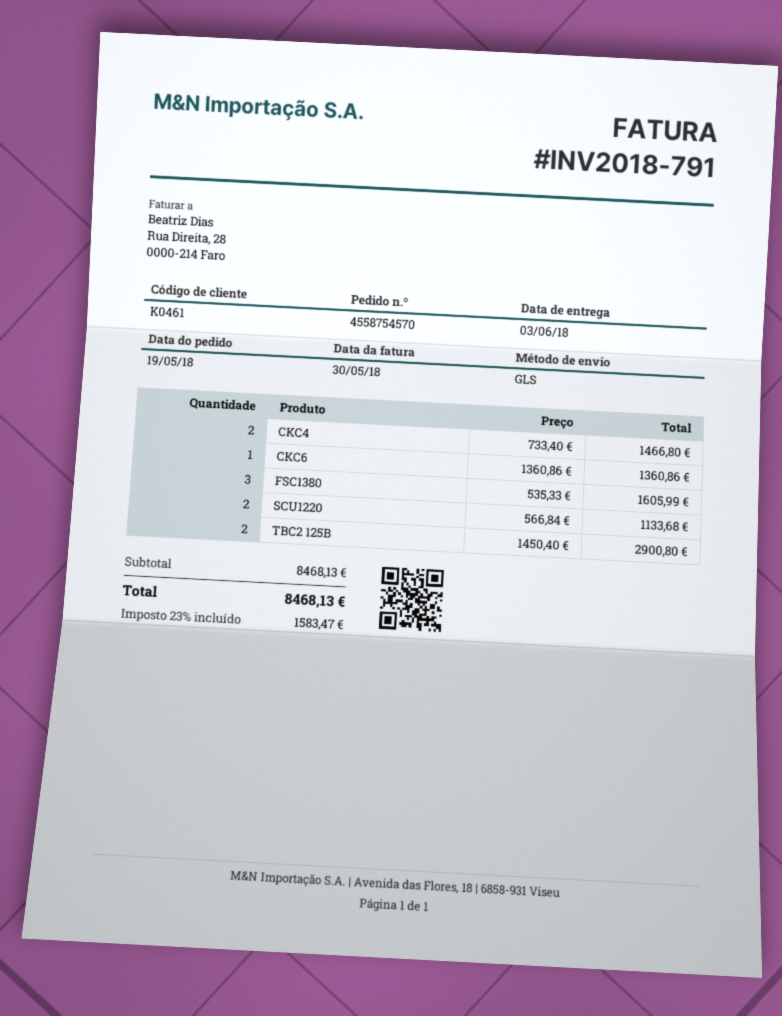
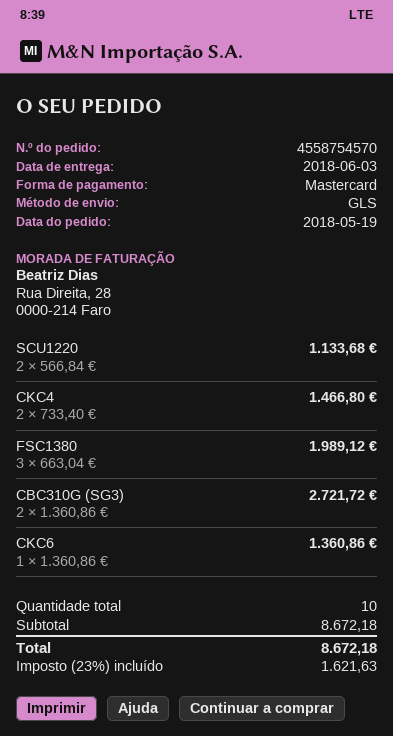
FSC1380: 3 x 535.33 = 1605.99 -> 3 x 663.04 = 1989.12
TBC2 125B: 2 x 1450.40 = 2900.80 -> none
CBC310G (SG3): none -> 2 x 1360.86 = 2721.72
subtotal: 8468.13 -> 8672.18
tax: 23% = 1583.47 -> 23% = 1621.63
total: 8468.13 -> 8672.18

